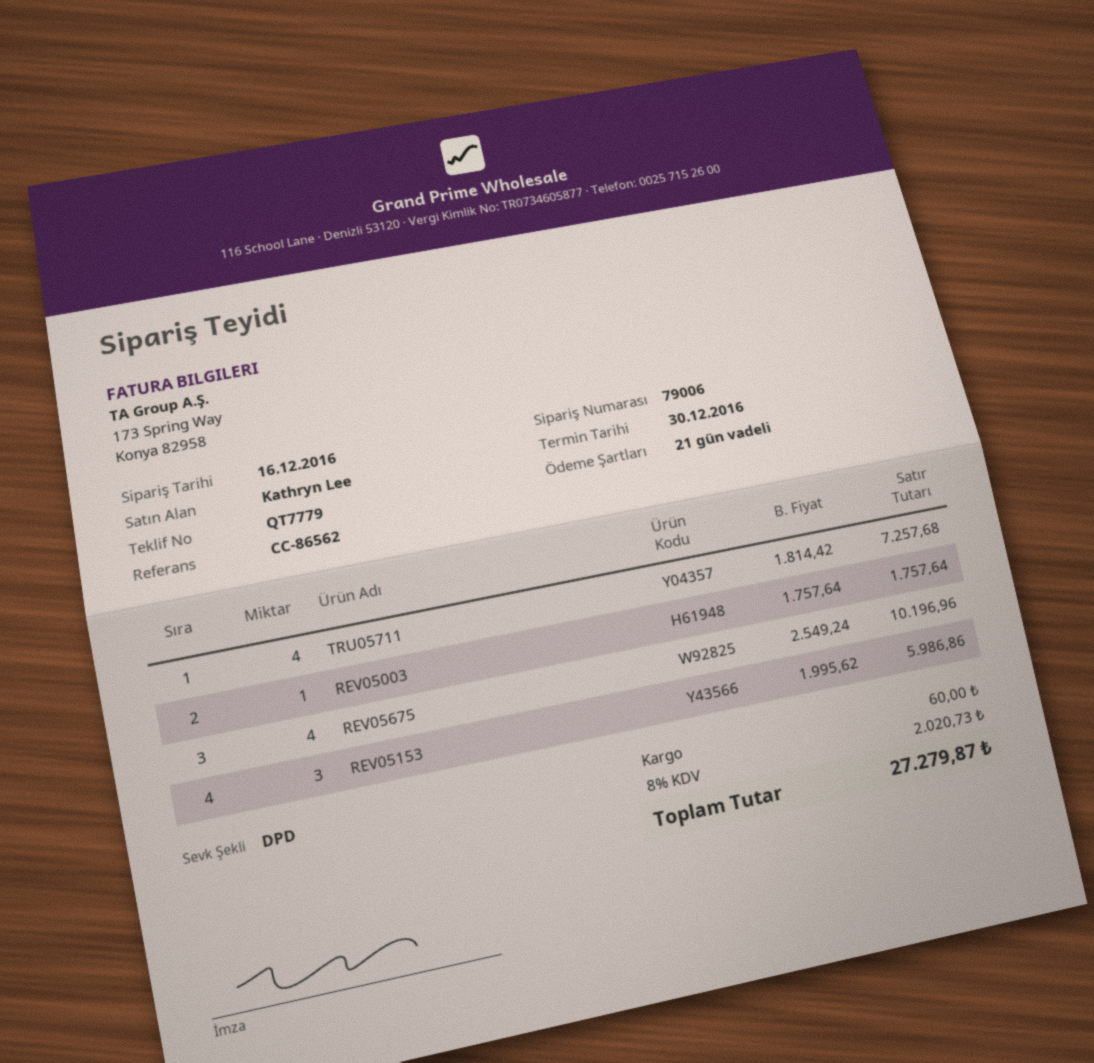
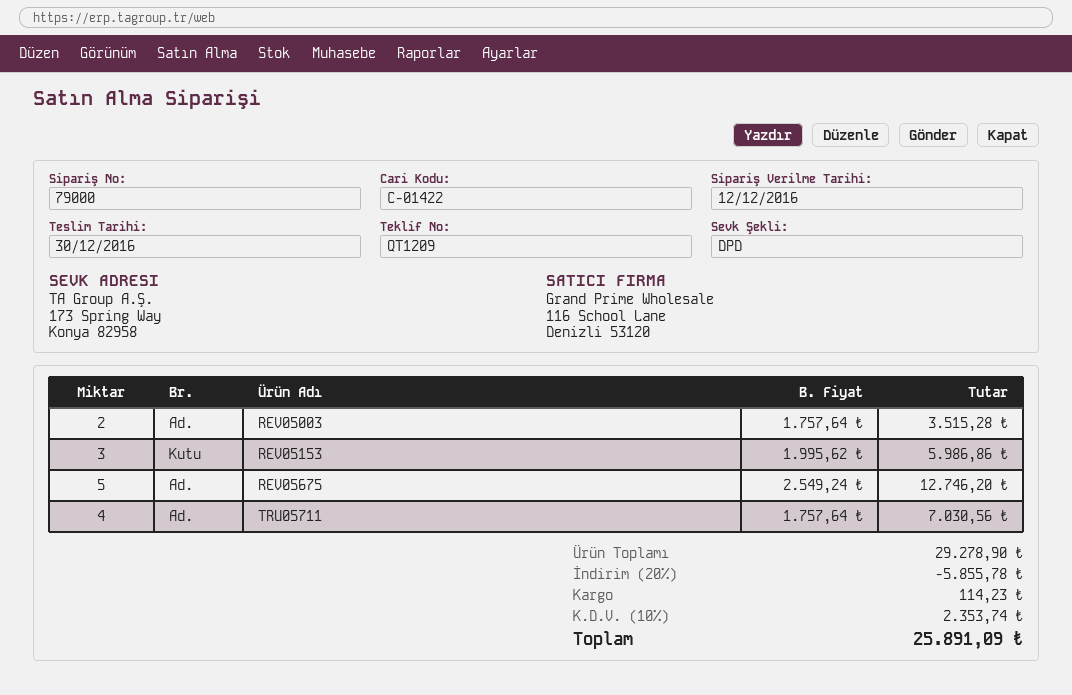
quote number: QT7779 -> QT1209
order number: 79006 -> 79000
order date: 2016-12-16 -> 2016-12-12
TRU05711: 4 x 1814.42 = 7257.68 -> 4 x 1757.64 = 7030.56
REV05003: 1 x 1757.64 = 1757.64 -> 2 x 1757.64 = 3515.28
REV05675: 4 x 2549.24 = 10196.96 -> 5 x 2549.24 = 12746.20
discount: none -> 20% = 5855.78
shipping: 60.00 -> 114.23
tax: 8% = 2020.73 -> 10% = 2353.74
total: 27279.87 -> 25891.09

